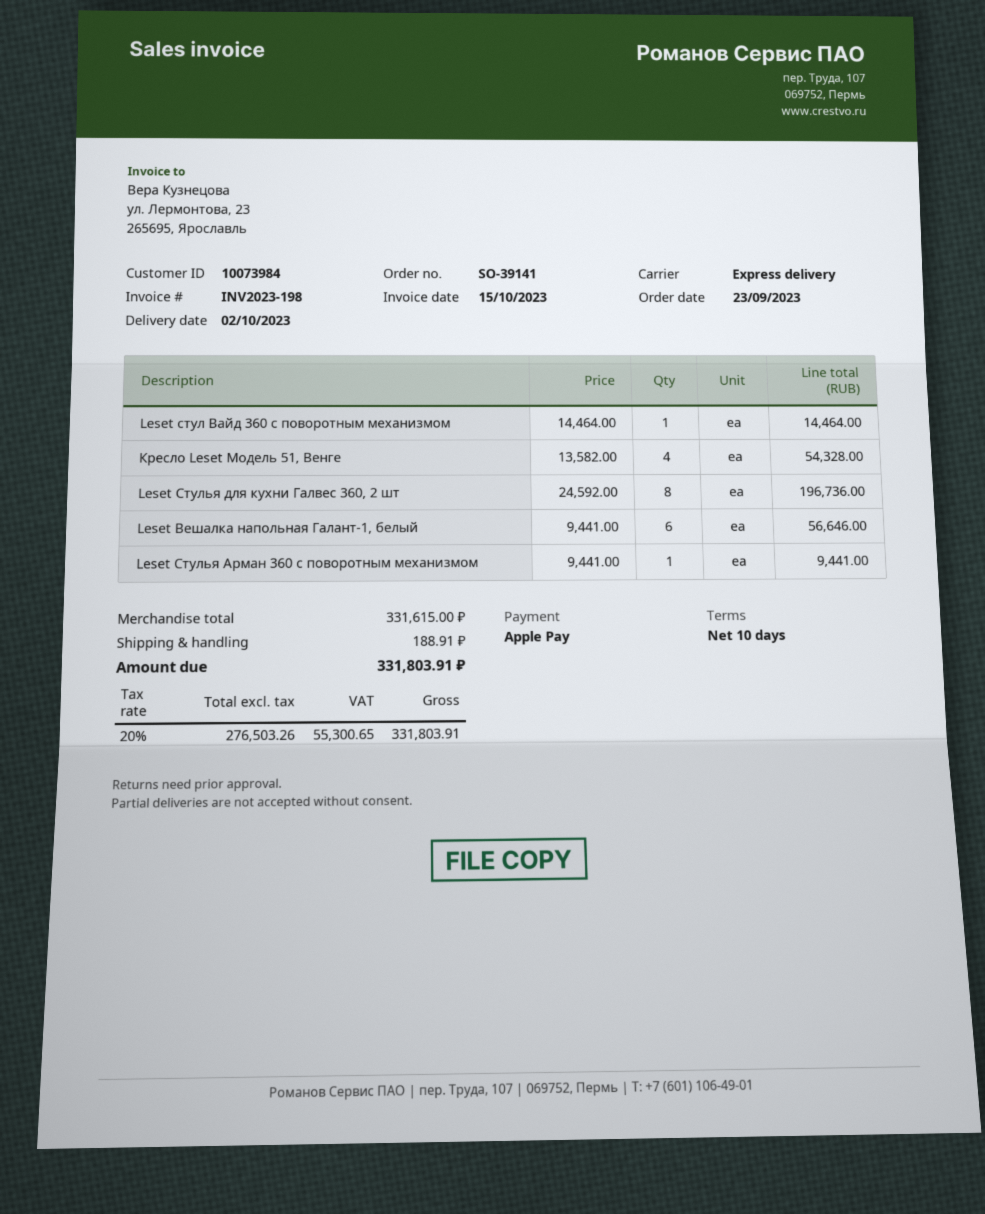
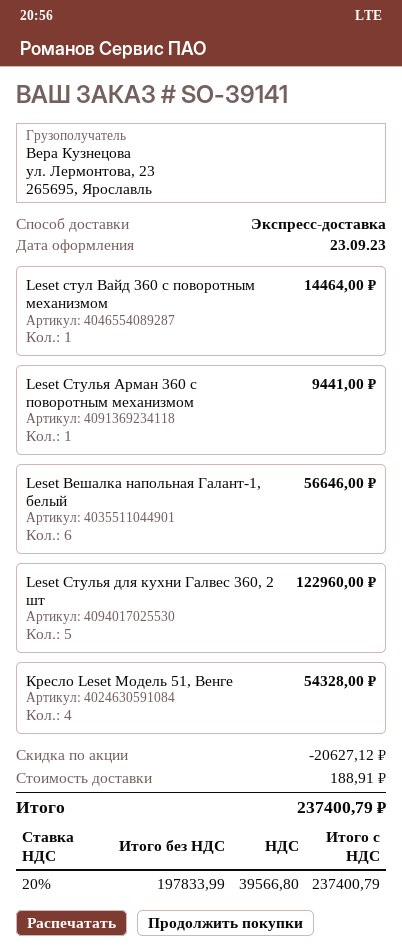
Leset Стулья для кухни Галвес 360, 2 шт: 8 for 196736.00 -> 5 for 122960.00
discount: none -> 20627.12
net: 276503.26 -> 197833.99
tax: 20% = 55300.65 -> 20% = 39566.80
total: 331803.91 -> 237400.79

